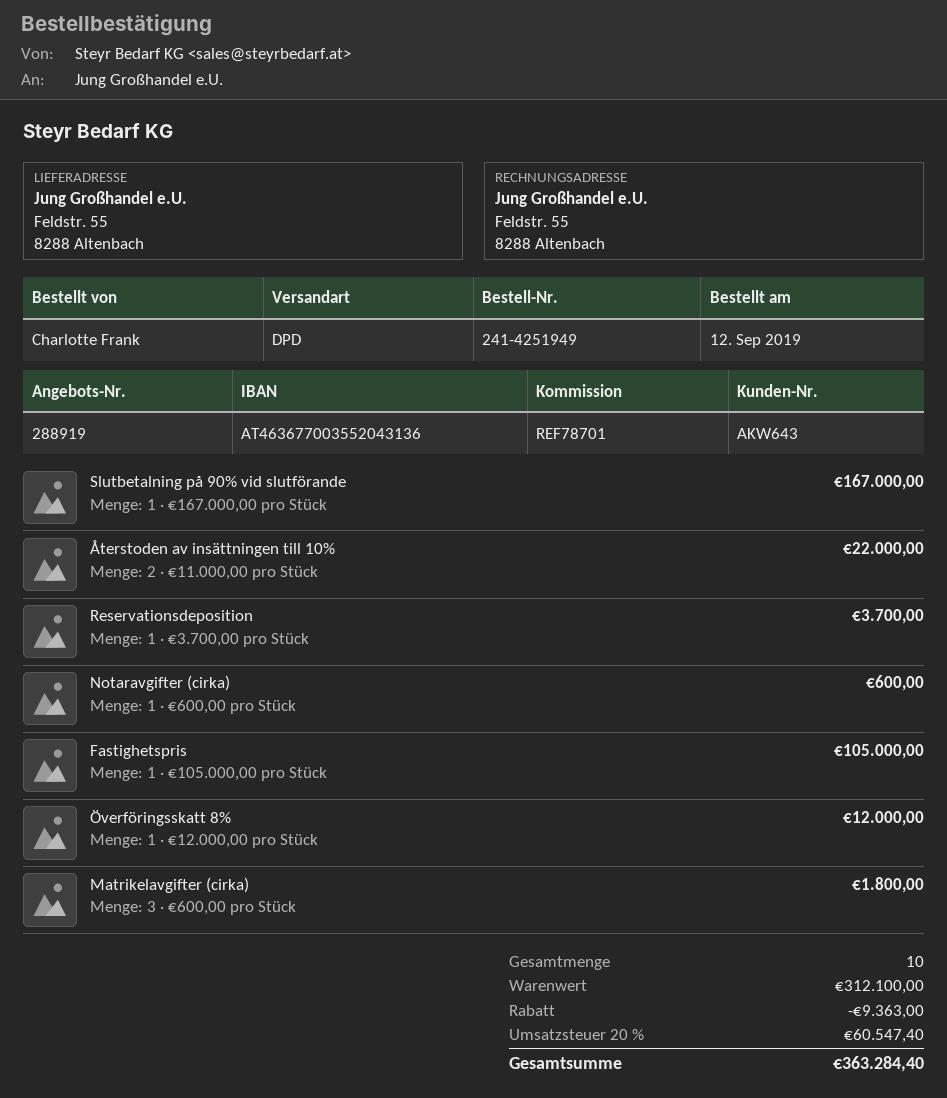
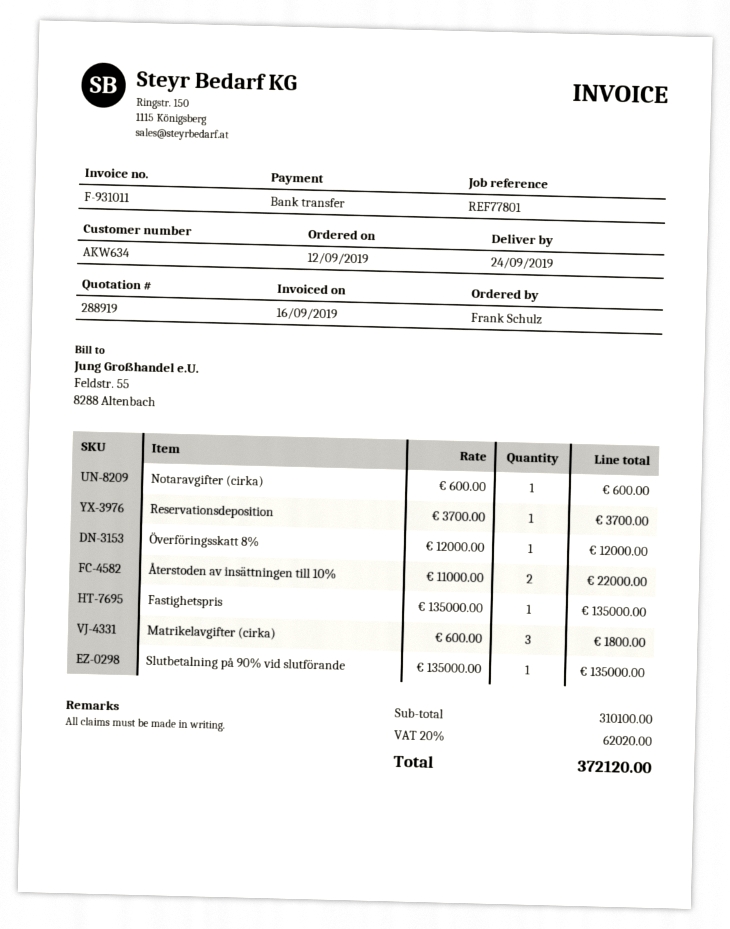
customer number: AKW643 -> AKW634
reference: REF78701 -> REF77801
ordered by: Charlotte Frank -> Frank Schulz
Slutbetalning på 90% vid slutförande: 1 x 167000.00 = 167000.00 -> 1 x 135000.00 = 135000.00
Fastighetspris: 1 x 105000.00 = 105000.00 -> 1 x 135000.00 = 135000.00
subtotal: 312100.00 -> 310100.00
discount: 9363.00 -> none
tax: 20% = 60547.40 -> 20% = 62020.00
total: 363284.40 -> 372120.00

